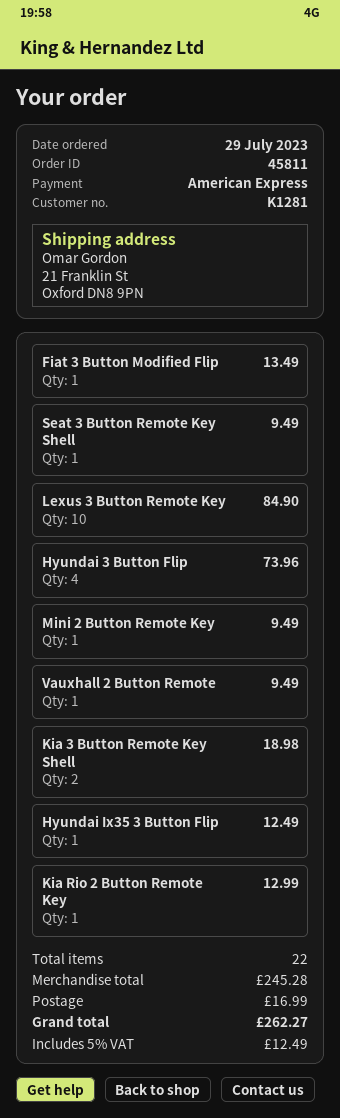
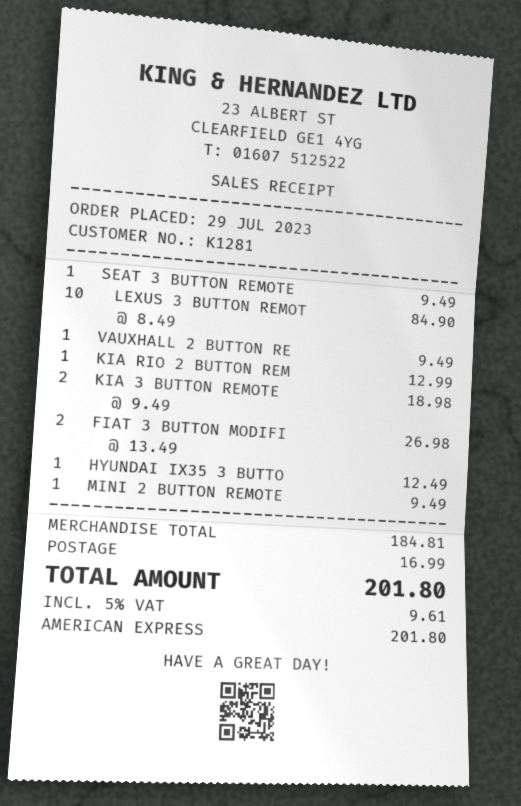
Fiat 3 Button Modified Flip: 1 for 13.49 -> 2 for 26.98
Hyundai 3 Button Flip: 4 for 73.96 -> none
subtotal: 245.28 -> 184.81
tax: 5% = 12.49 -> 5% = 9.61
total: 262.27 -> 201.80

